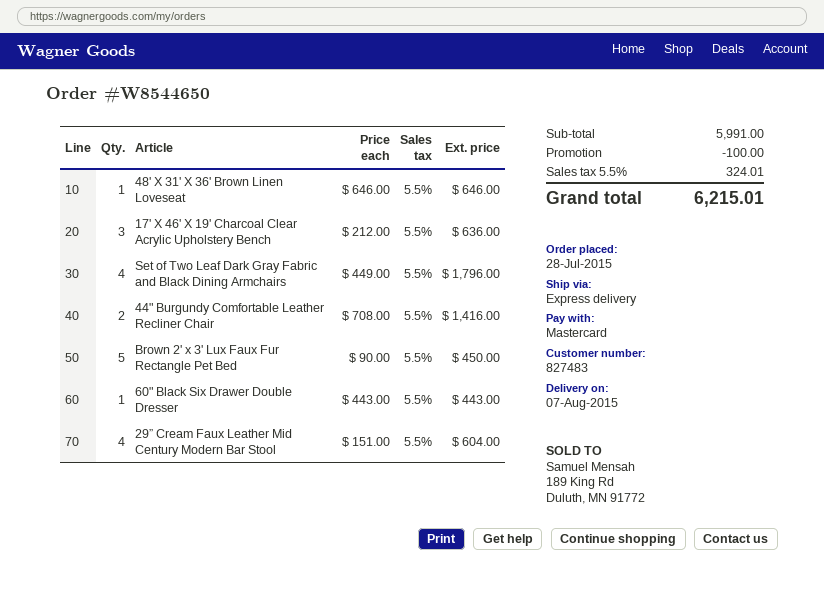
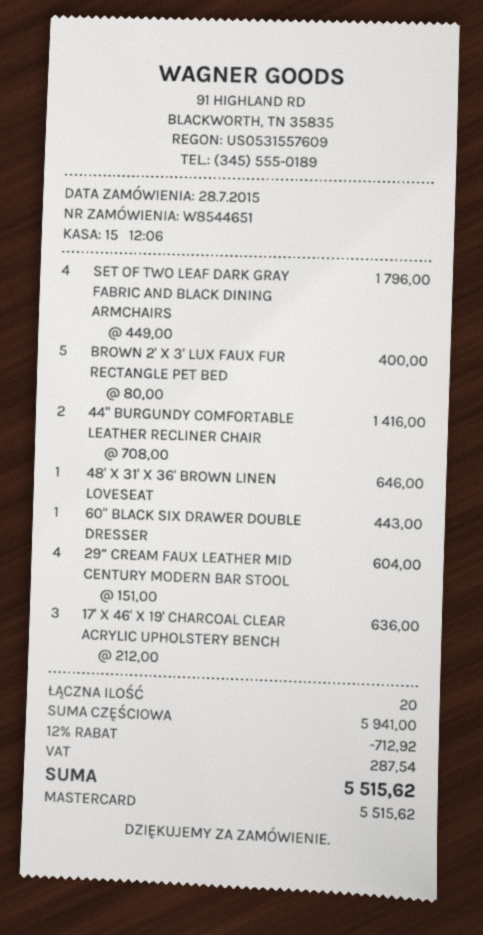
order number: W8544650 -> W8544651
Brown 2' x 3' Lux Faux Fur Rectangle Pet Bed: 5 x 90.00 = 450.00 -> 5 x 80.00 = 400.00
subtotal: 5991.00 -> 5941.00
discount: 100.00 -> 712.92
tax: 324.01 -> 287.54
total: 6215.01 -> 5515.62

